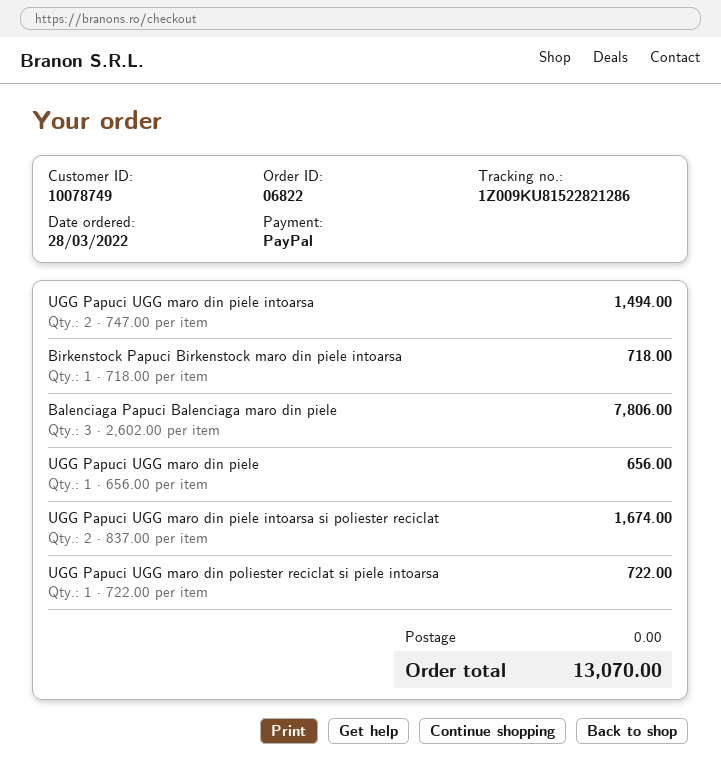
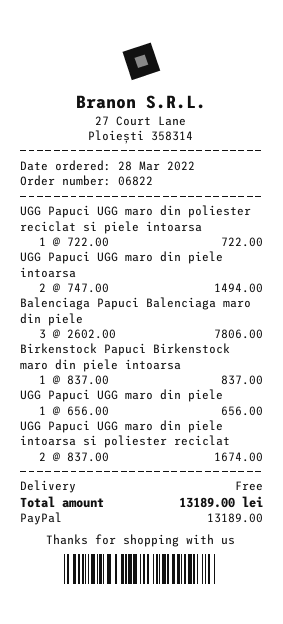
Birkenstock Papuci Birkenstock maro din piele intoarsa: 1 x 718.00 = 718.00 -> 1 x 837.00 = 837.00
total: 13070.00 -> 13189.00

